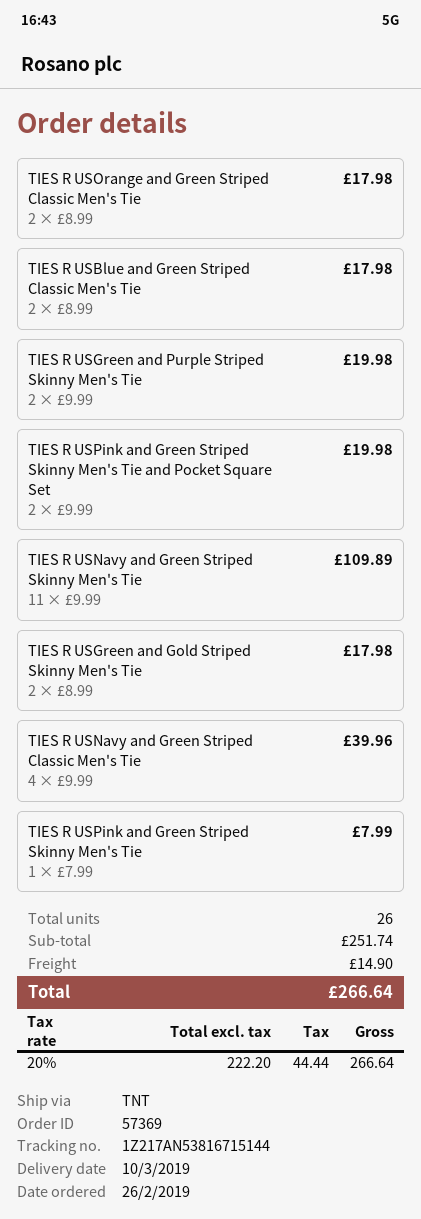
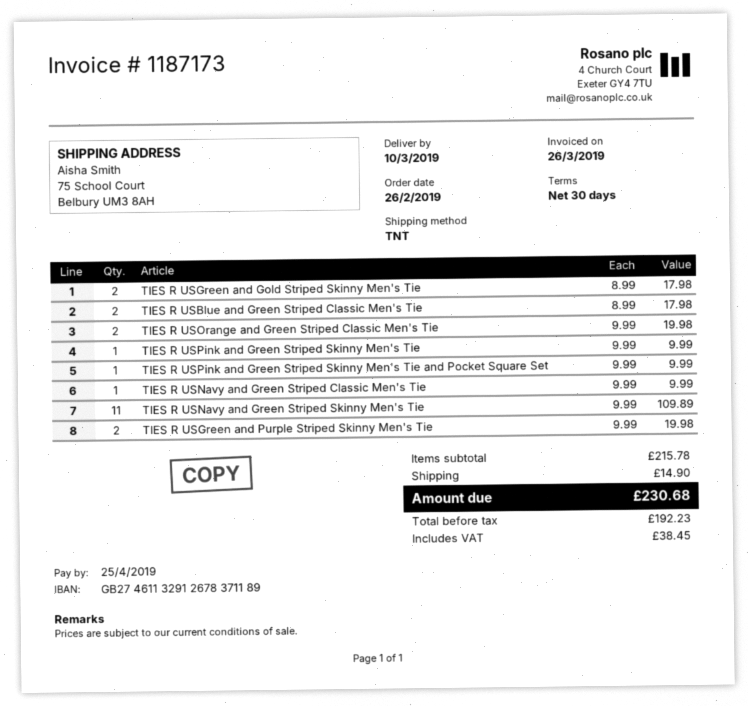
TIES R USOrange and Green Striped Classic Men's Tie: 2 x 8.99 = 17.98 -> 2 x 9.99 = 19.98
TIES R USPink and Green Striped Skinny Men's Tie and Pocket Square Set: 2 x 9.99 = 19.98 -> 1 x 9.99 = 9.99
TIES R USNavy and Green Striped Classic Men's Tie: 4 x 9.99 = 39.96 -> 1 x 9.99 = 9.99
TIES R USPink and Green Striped Skinny Men's Tie: 1 x 7.99 = 7.99 -> 1 x 9.99 = 9.99
subtotal: 251.74 -> 215.78
net: 222.20 -> 192.23
tax: 44.44 -> 38.45
total: 266.64 -> 230.68

